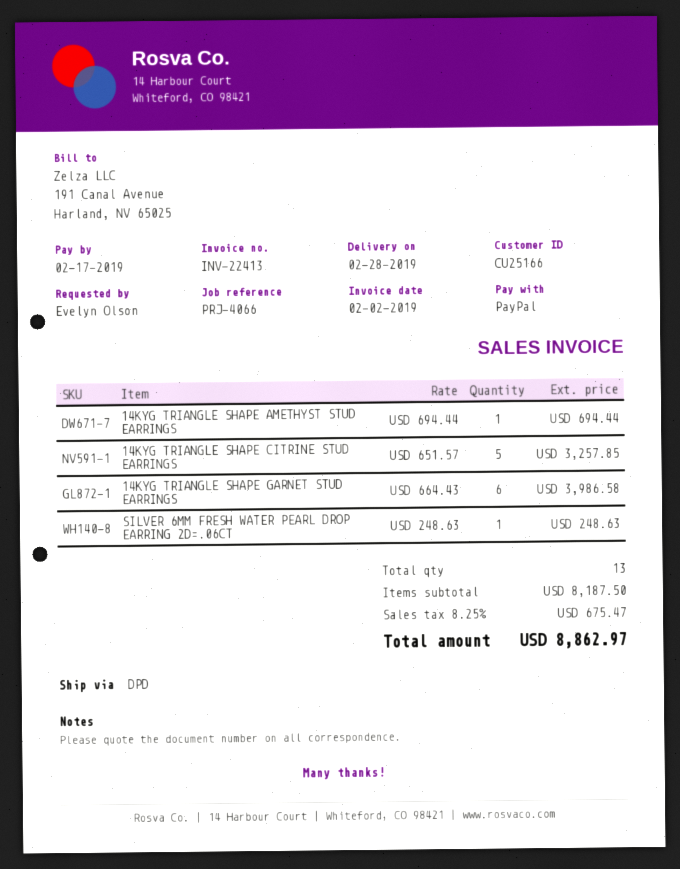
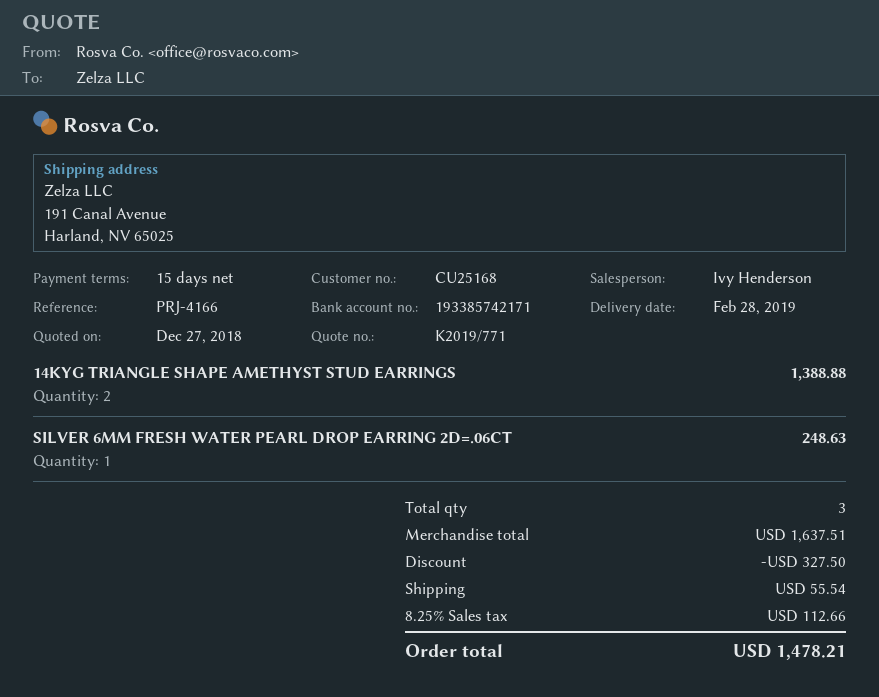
customer number: CU25166 -> CU25168
reference: PRJ-4066 -> PRJ-4166
14KYG TRIANGLE SHAPE AMETHYST STUD EARRINGS: 1 for 694.44 -> 2 for 1388.88
14KYG TRIANGLE SHAPE CITRINE STUD EARRINGS: 5 for 3257.85 -> none
14KYG TRIANGLE SHAPE GARNET STUD EARRINGS: 6 for 3986.58 -> none
total quantity: 13 -> 3
subtotal: 8187.50 -> 1637.51
discount: none -> 327.50
shipping: none -> 55.54
tax: 8.25% = 675.47 -> 8.25% = 112.66
total: 8862.97 -> 1478.21

